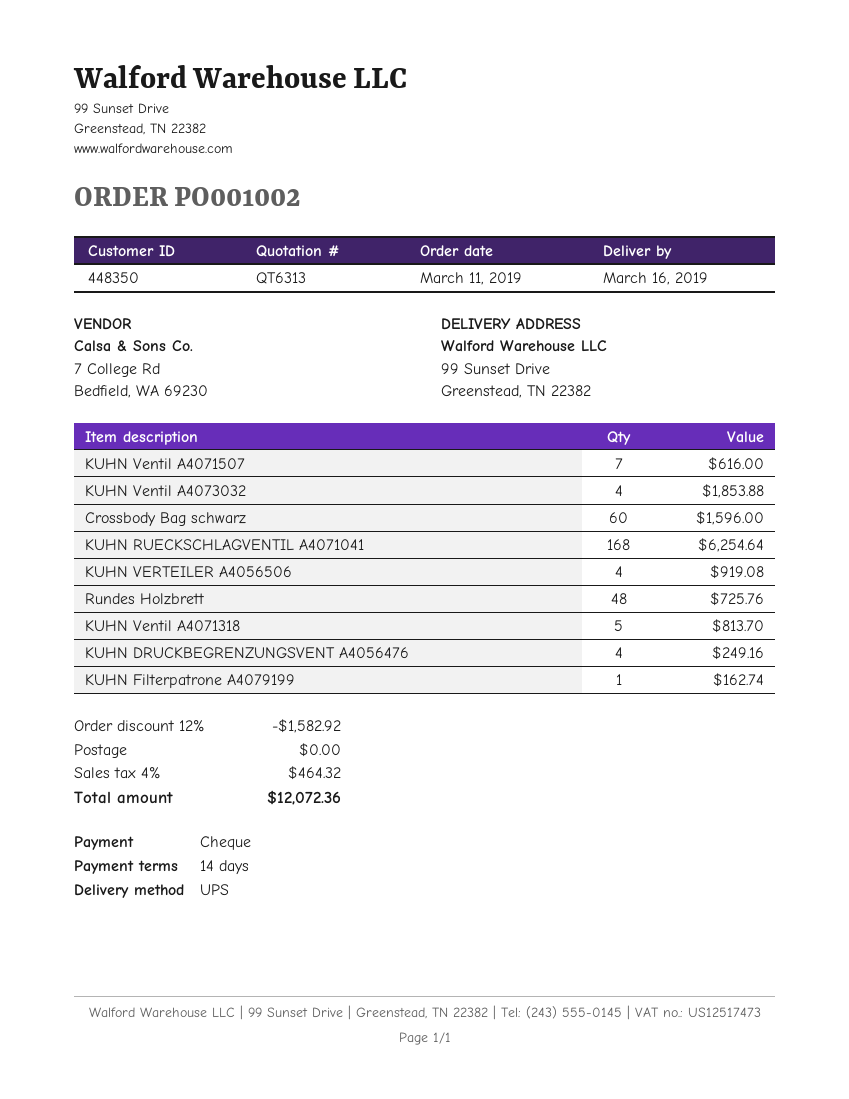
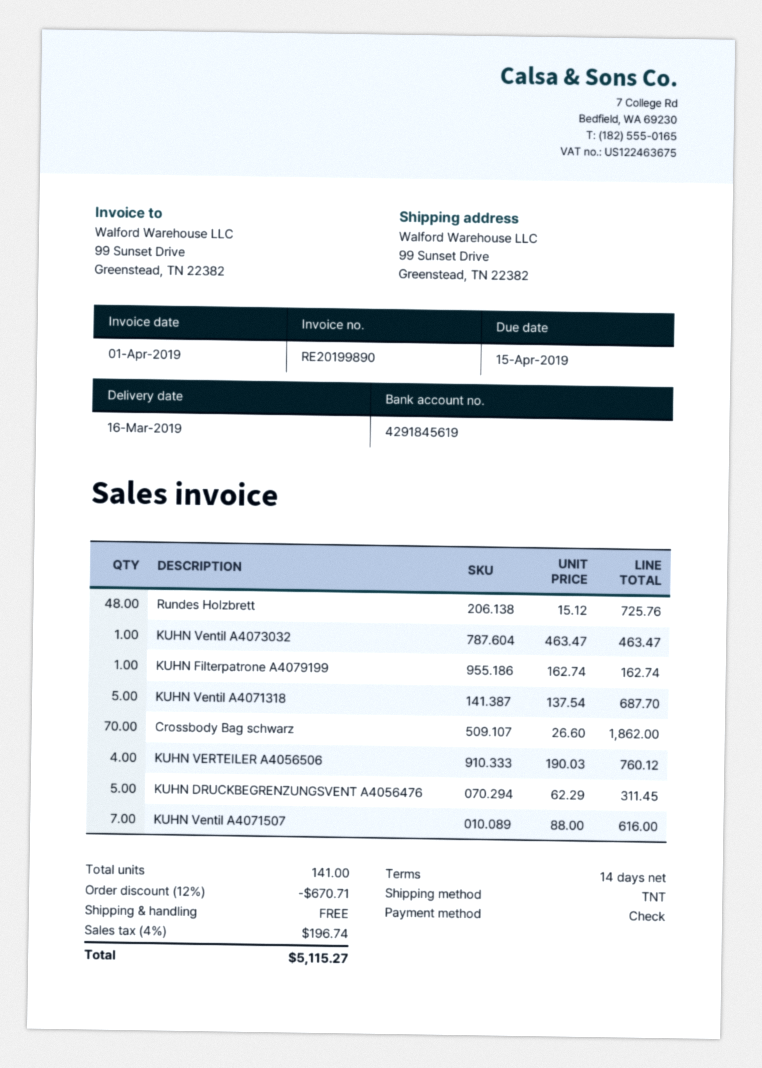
shipping method: UPS -> TNT
KUHN Ventil A4073032: 4 for 1853.88 -> 1 for 463.47
Crossbody Bag schwarz: 60 for 1596.00 -> 70 for 1862.00
KUHN RUECKSCHLAGVENTIL A4071041: 168 for 6254.64 -> none
KUHN VERTEILER A4056506: 4 for 919.08 -> 4 for 760.12
KUHN Ventil A4071318: 5 for 813.70 -> 5 for 687.70
KUHN DRUCKBEGRENZUNGSVENT A4056476: 4 for 249.16 -> 5 for 311.45
discount: 12% = 1582.92 -> 12% = 670.71
tax: 4% = 464.32 -> 4% = 196.74
total: 12072.36 -> 5115.27

